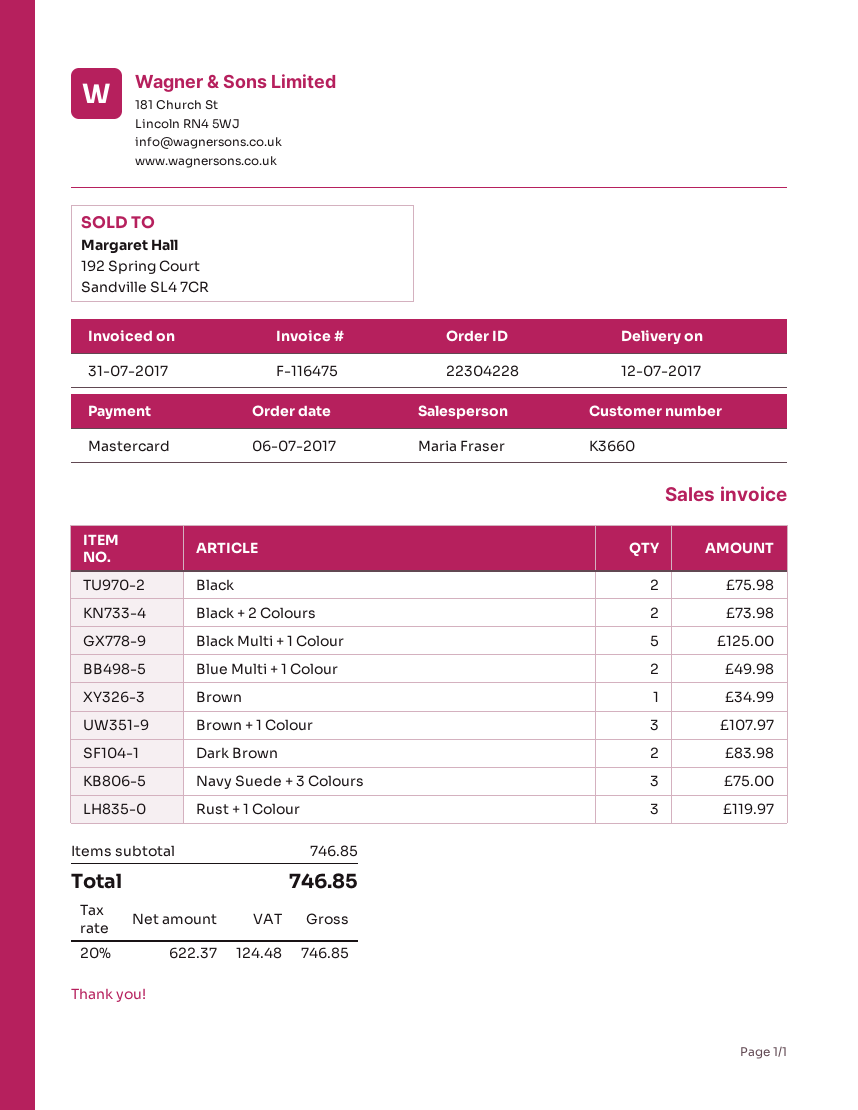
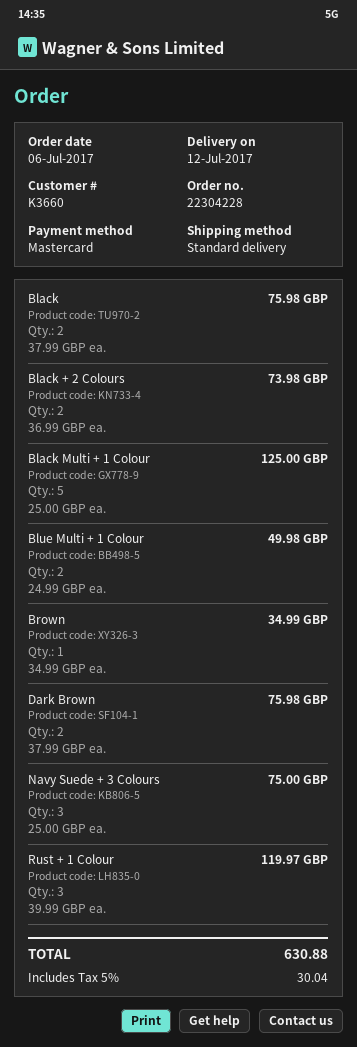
Brown + 1 Colour: 3 for 107.97 -> none
Dark Brown: 2 for 83.98 -> 2 for 75.98
tax: 20% = 124.48 -> 5% = 30.04
total: 746.85 -> 630.88

